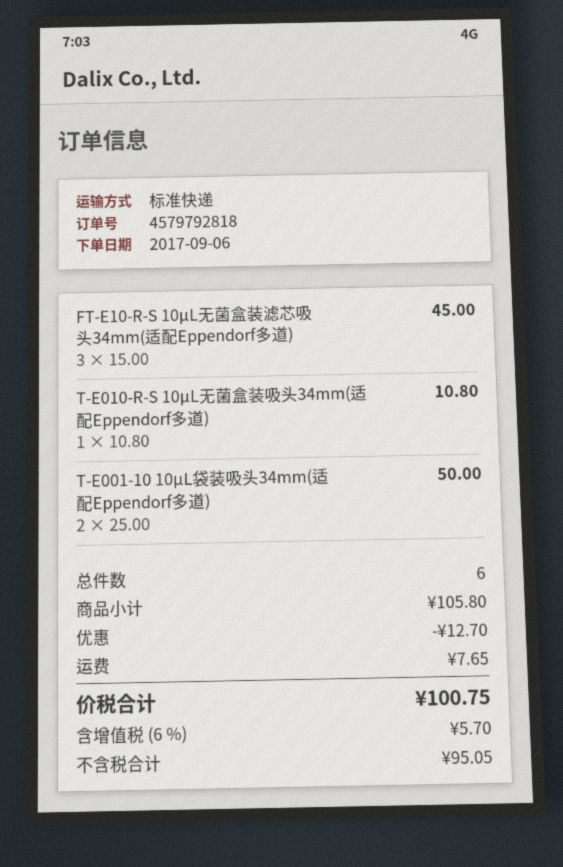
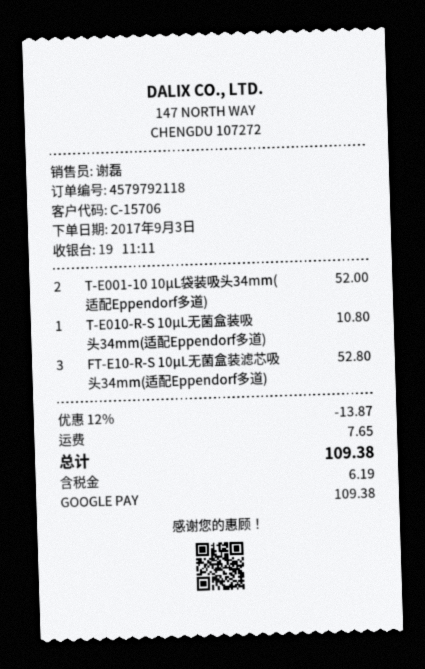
order number: 4579792818 -> 4579792118
order date: 2017-09-06 -> 2017-09-03
FT-E10-R-S 10μL无菌盒装滤芯吸头34mm(适配Eppendorf多道): 3 for 45.00 -> 3 for 52.80
T-E001-10 10μL袋装吸头34mm(适配Eppendorf多道): 2 for 50.00 -> 2 for 52.00
discount: 12.70 -> 13.87
tax: 5.70 -> 6.19
total: 100.75 -> 109.38

